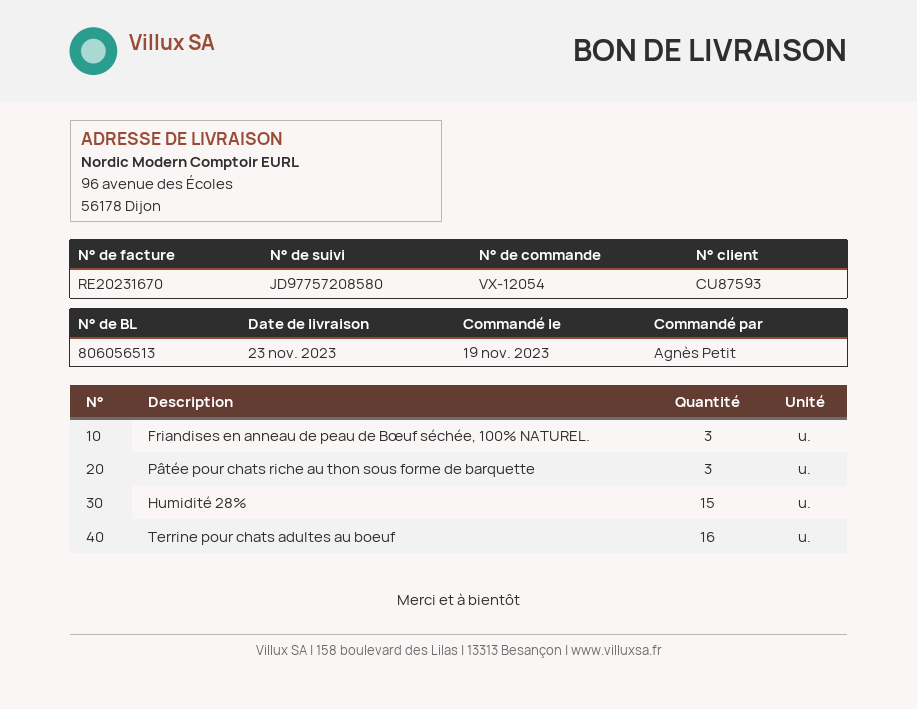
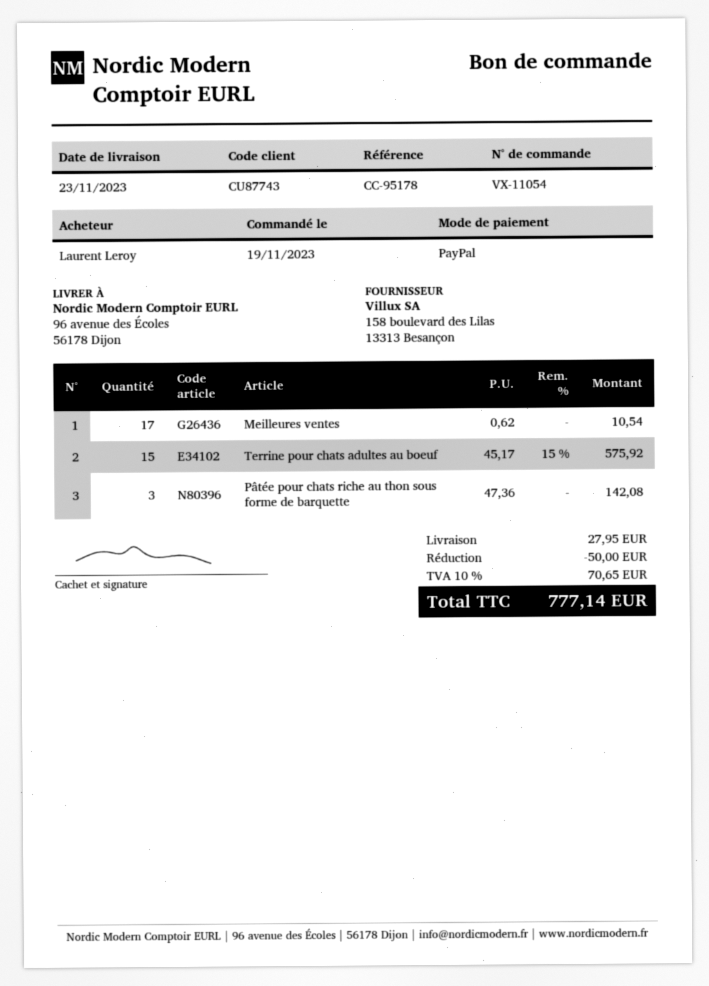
order number: VX-12054 -> VX-11054
customer number: CU87593 -> CU87743
ordered by: Agnès Petit -> Laurent Leroy
Friandises en anneau de peau de Bœuf séchée, 100% NATUREL.: 3 -> none
Humidité 28%: 15 -> none
Terrine pour chats adultes au boeuf: 16 -> 15
Meilleures ventes: none -> 17

